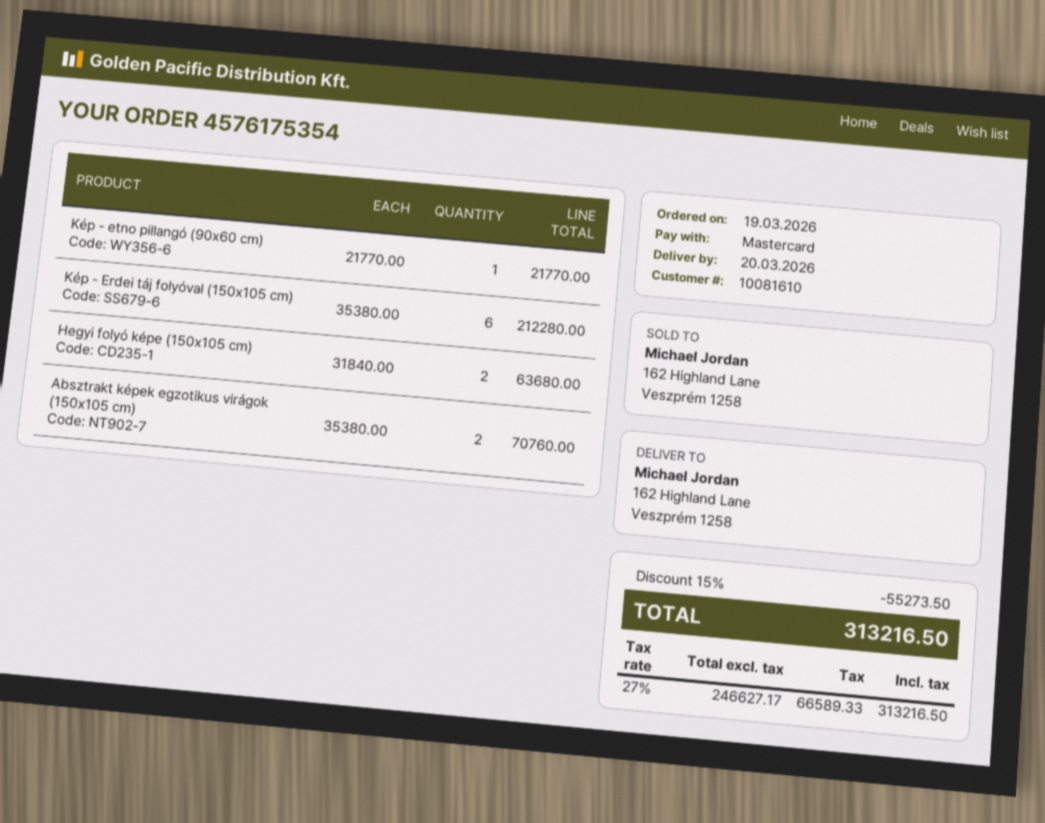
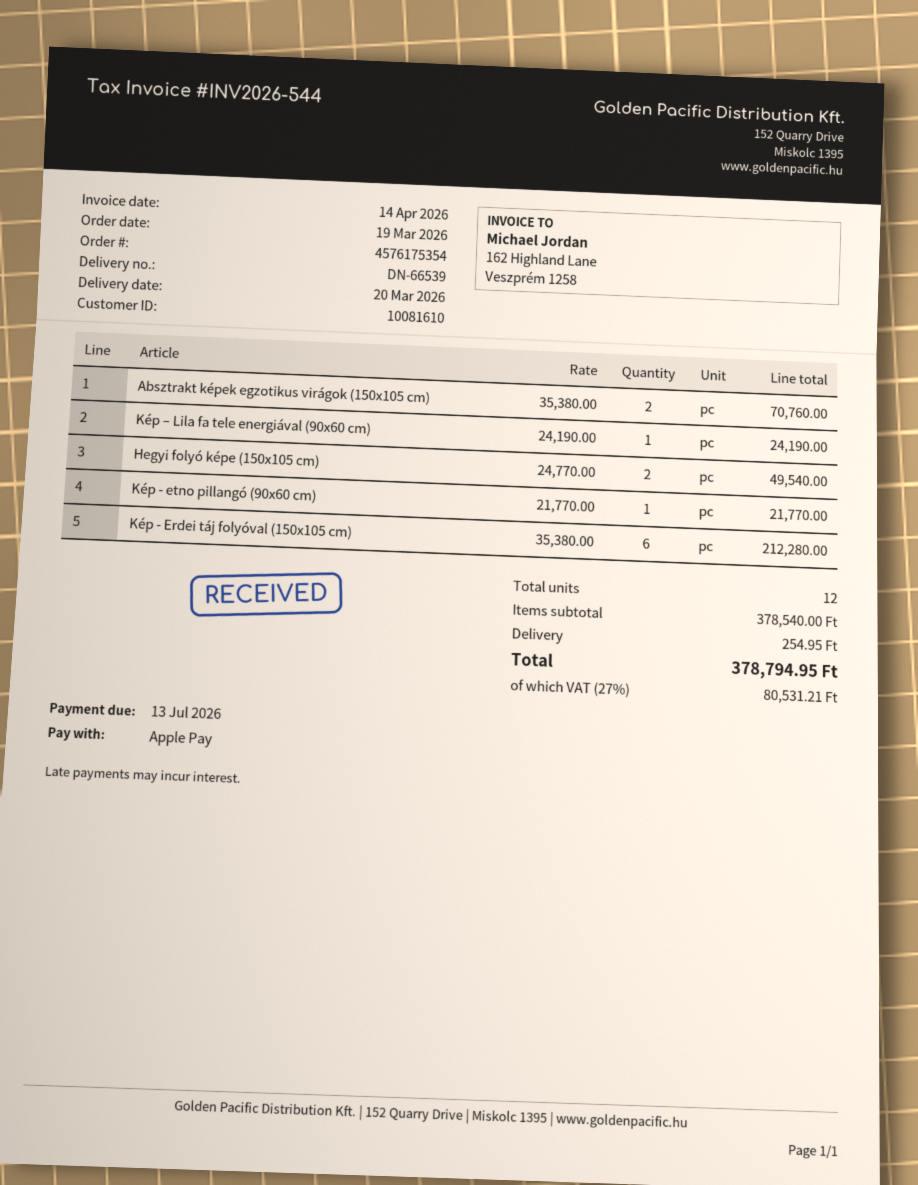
payment method: Mastercard -> Apple Pay
Hegyi folyó képe (150x105 cm): 2 x 31840.00 = 63680.00 -> 2 x 24770.00 = 49540.00
Kép – Lila fa tele energiával (90x60 cm): none -> 1 x 24190.00 = 24190.00
discount: 15% = 55273.50 -> none
shipping: none -> 254.95
tax: 27% = 66589.33 -> 27% = 80531.21
total: 313216.50 -> 378794.95

